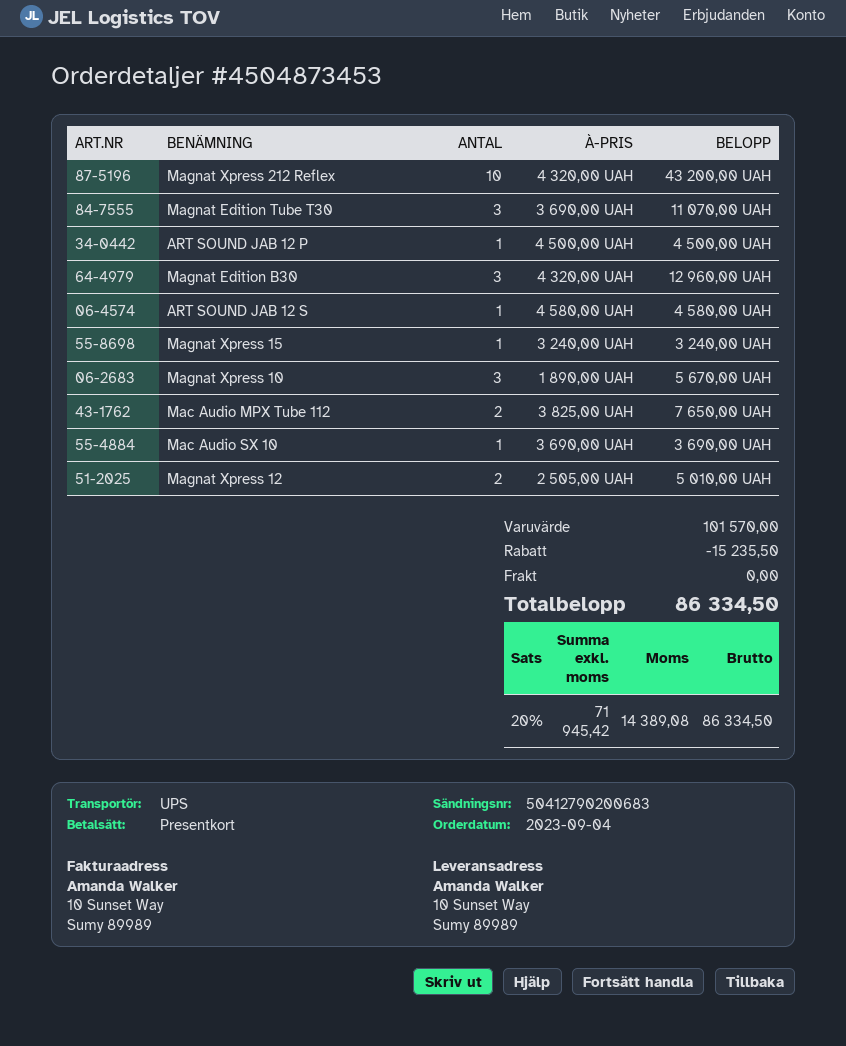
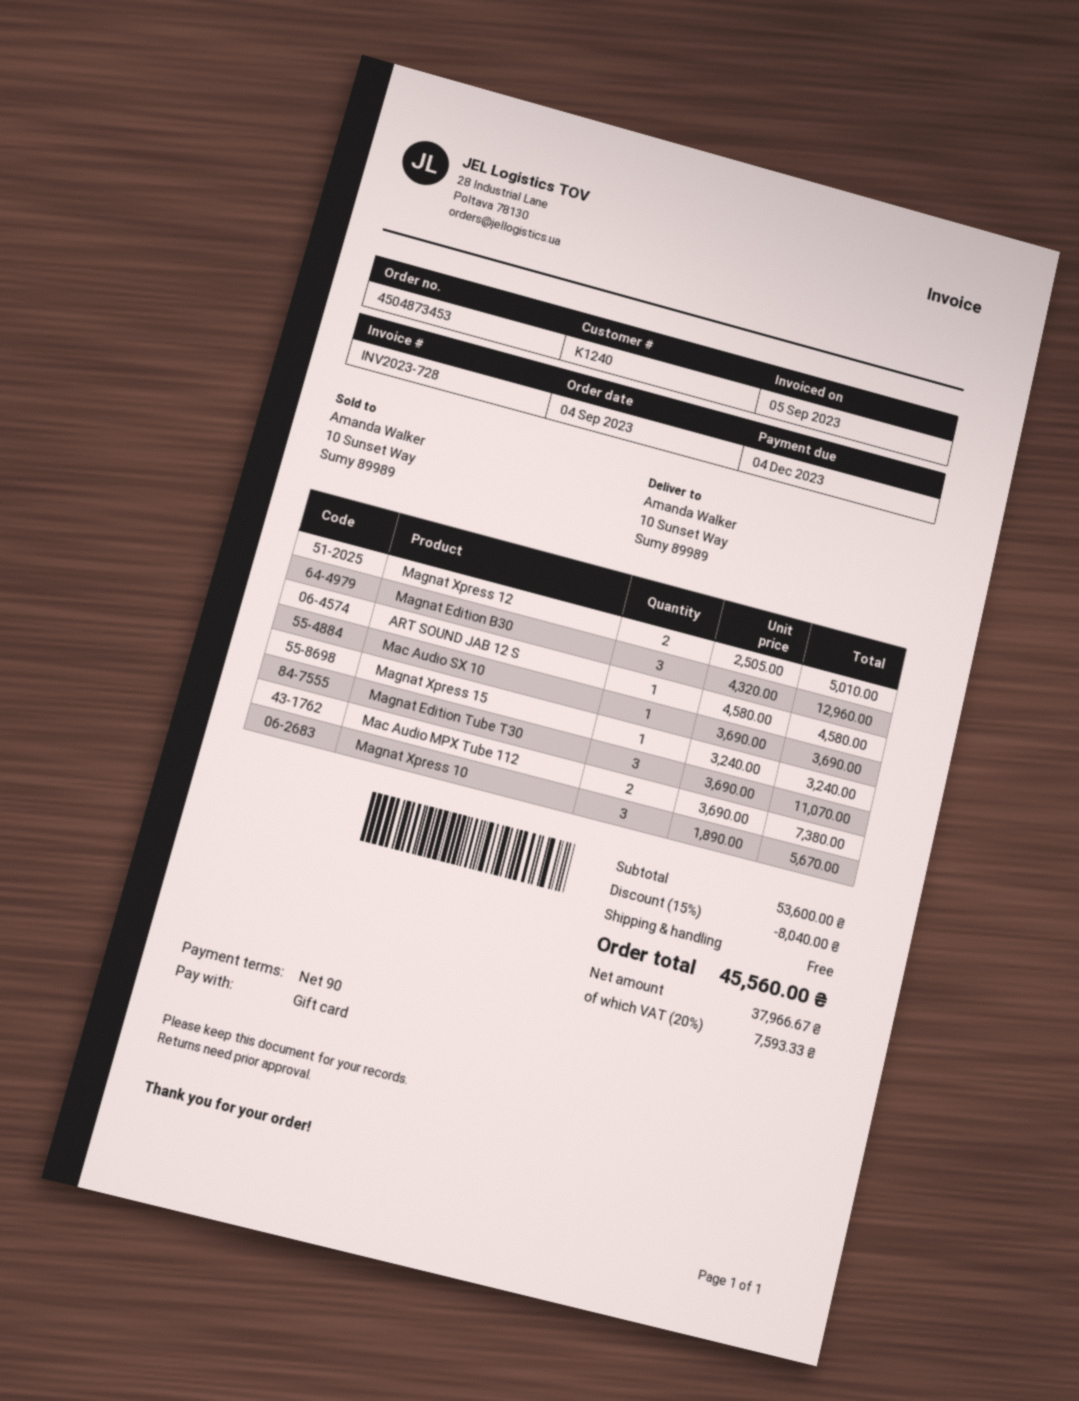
Magnat Xpress 212 Reflex: 10 x 4320.00 = 43200.00 -> none
ART SOUND JAB 12 P: 1 x 4500.00 = 4500.00 -> none
Mac Audio MPX Tube 112: 2 x 3825.00 = 7650.00 -> 2 x 3690.00 = 7380.00
subtotal: 101570.00 -> 53600.00
discount: 15235.50 -> 8040.00
net: 71945.42 -> 37966.67
tax: 20% = 14389.08 -> 20% = 7593.33
total: 86334.50 -> 45560.00

